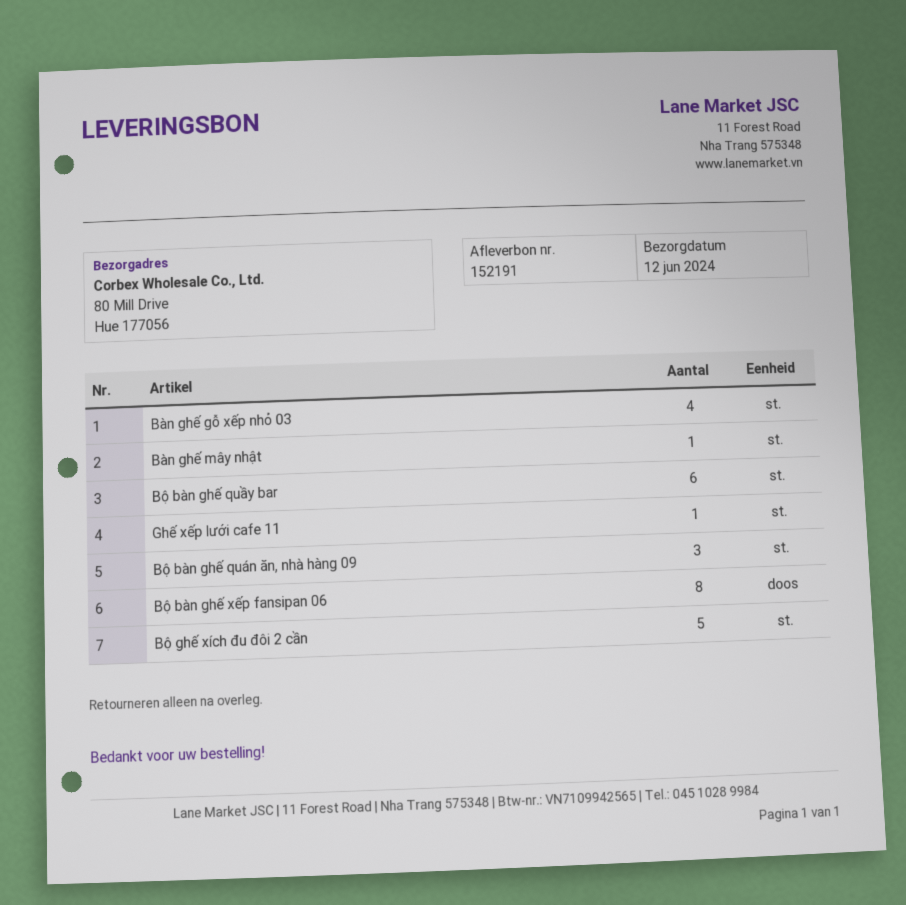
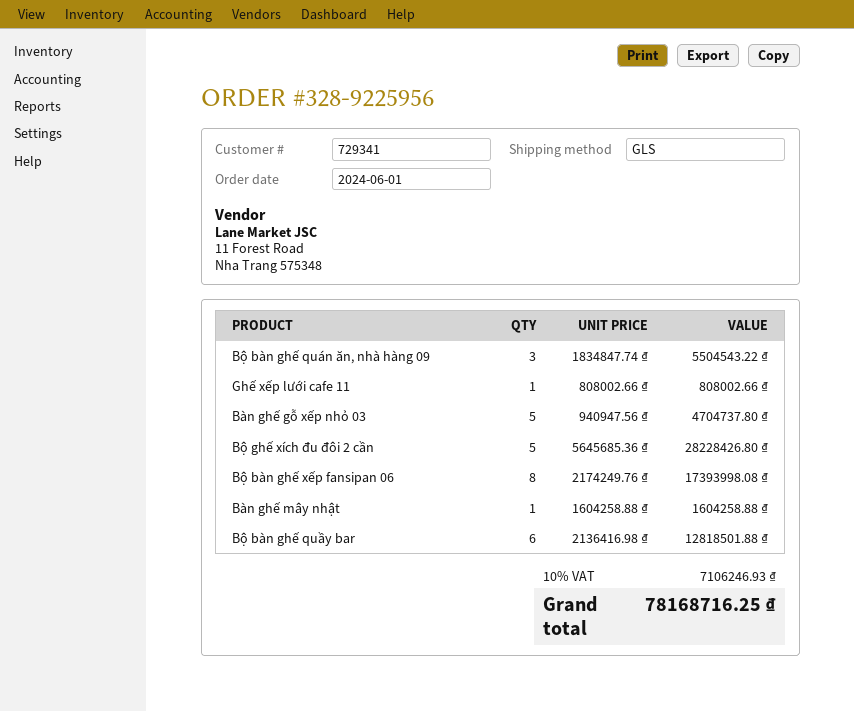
Bàn ghế gỗ xếp nhỏ 03: 4 -> 5

